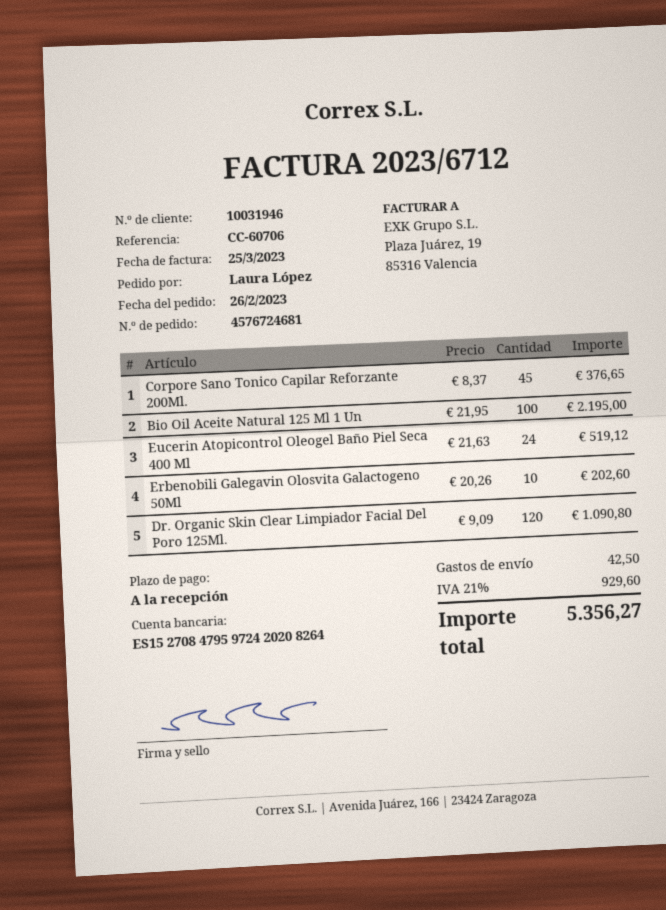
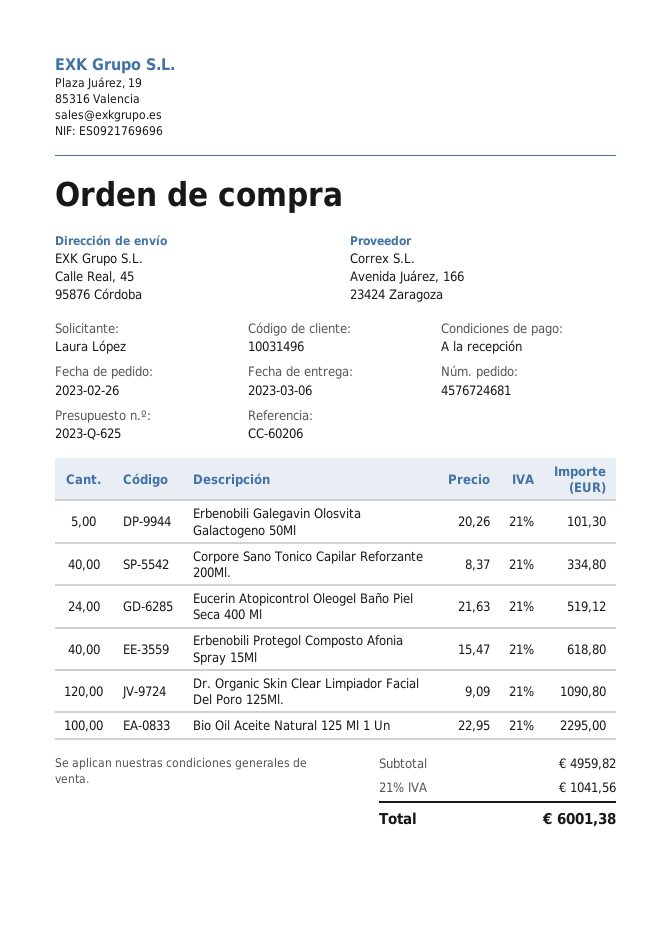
customer number: 10031946 -> 10031496
reference: CC-60706 -> CC-60206
Corpore Sano Tonico Capilar Reforzante 200Ml.: 45 x 8.37 = 376.65 -> 40 x 8.37 = 334.80
Bio Oil Aceite Natural 125 Ml 1 Un: 100 x 21.95 = 2195.00 -> 100 x 22.95 = 2295.00
Erbenobili Galegavin Olosvita Galactogeno 50Ml: 10 x 20.26 = 202.60 -> 5 x 20.26 = 101.30
Erbenobili Protegol Composto Afonia Spray 15Ml: none -> 40 x 15.47 = 618.80
shipping: 42.50 -> none
tax: 21% = 929.60 -> 21% = 1041.56
total: 5356.27 -> 6001.38

